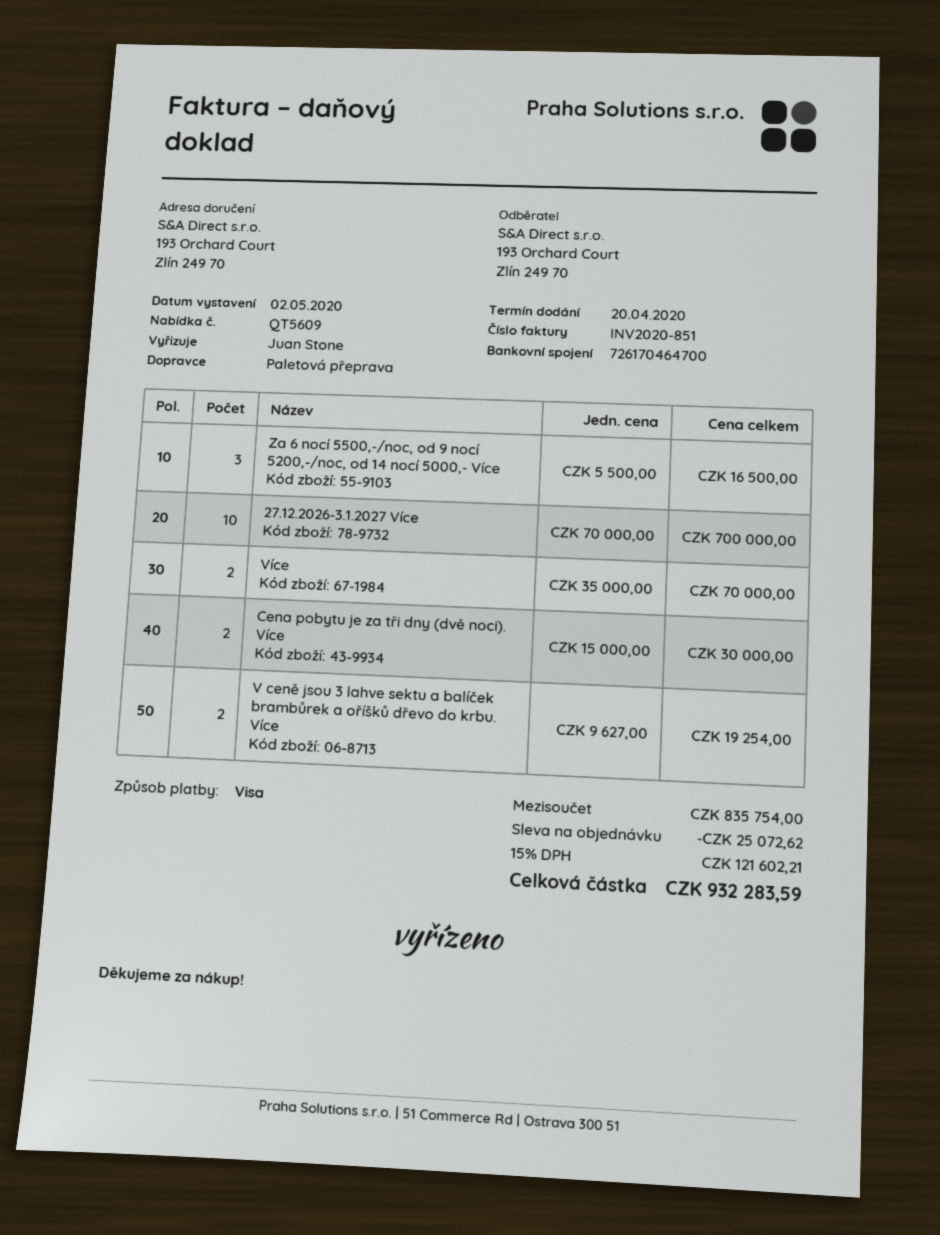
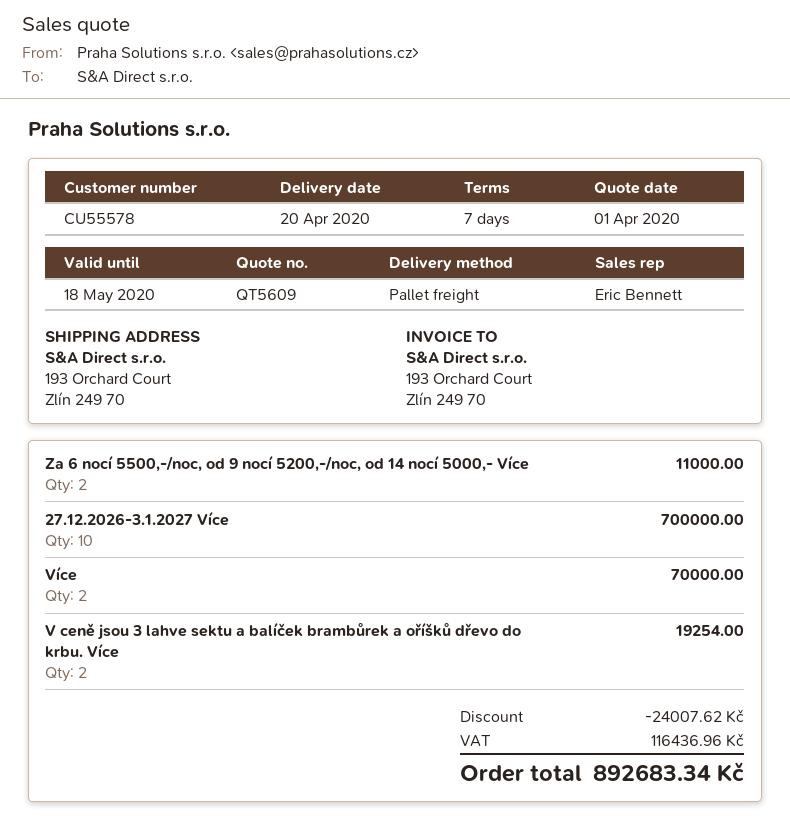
sales rep: Juan Stone -> Eric Bennett
Za 6 nocí 5500,-/noc, od 9 nocí 5200,-/noc, od 14 nocí 5000,- Více: 3 for 16500.00 -> 2 for 11000.00
Cena pobytu je za tři dny (dvě noci). Více: 2 for 30000.00 -> none
discount: 25072.62 -> 24007.62
tax: 121602.21 -> 116436.96
total: 932283.59 -> 892683.34

